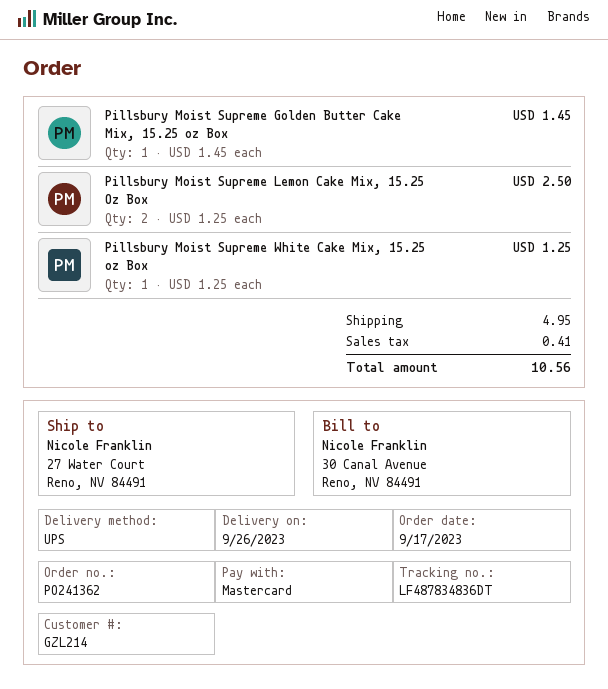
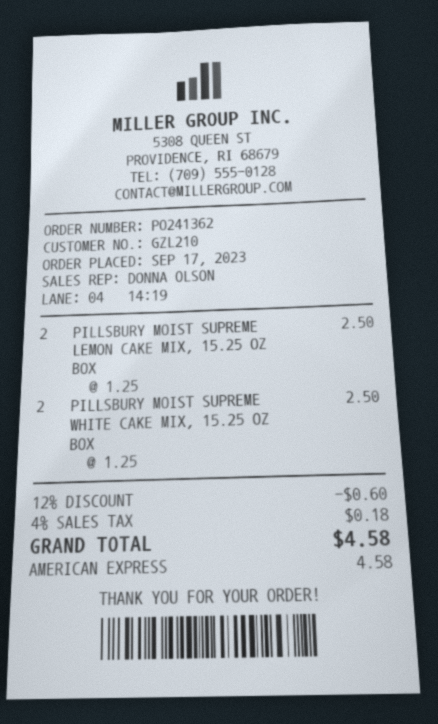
customer number: GZL214 -> GZL210
payment method: Mastercard -> American Express
Pillsbury Moist Supreme Golden Butter Cake Mix, 15.25 oz Box: 1 x 1.45 = 1.45 -> none
Pillsbury Moist Supreme White Cake Mix, 15.25 oz Box: 1 x 1.25 = 1.25 -> 2 x 1.25 = 2.50
discount: none -> 12% = 0.60
shipping: 4.95 -> none
tax: 0.41 -> 0.18
total: 10.56 -> 4.58

